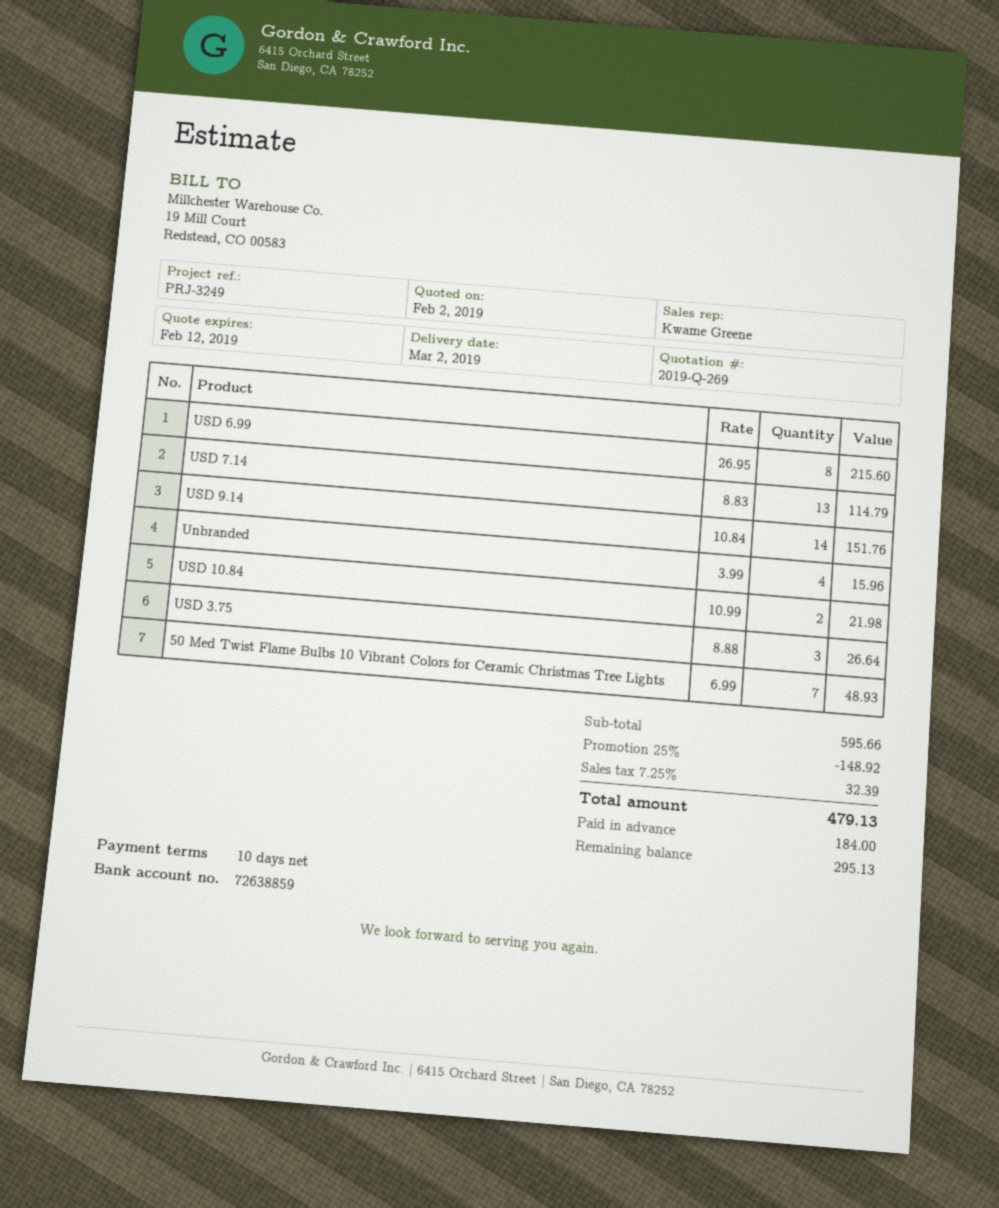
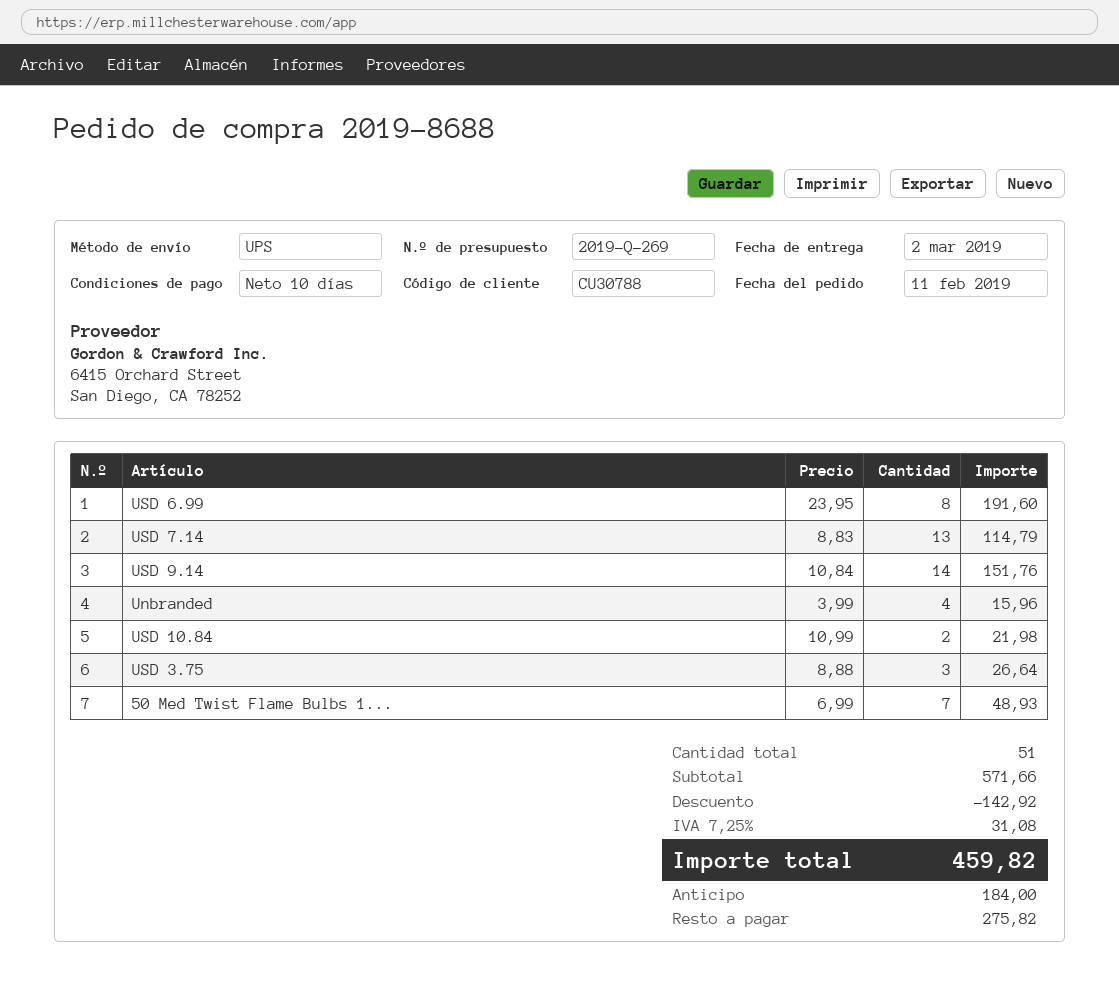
USD 6.99: 8 x 26.95 = 215.60 -> 8 x 23.95 = 191.60
subtotal: 595.66 -> 571.66
discount: 148.92 -> 142.92
tax: 7.25% = 32.39 -> 7.25% = 31.08
total: 479.13 -> 459.82
balance: 295.13 -> 275.82

